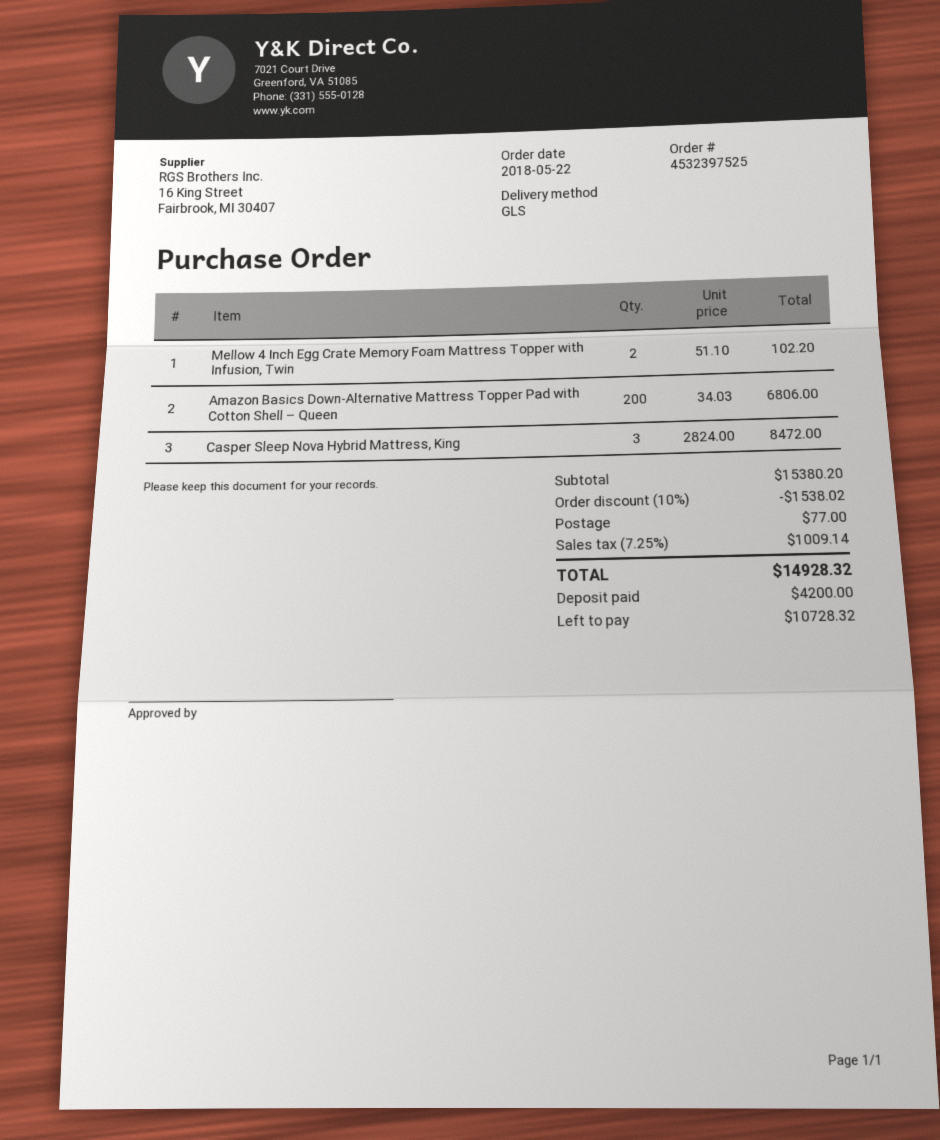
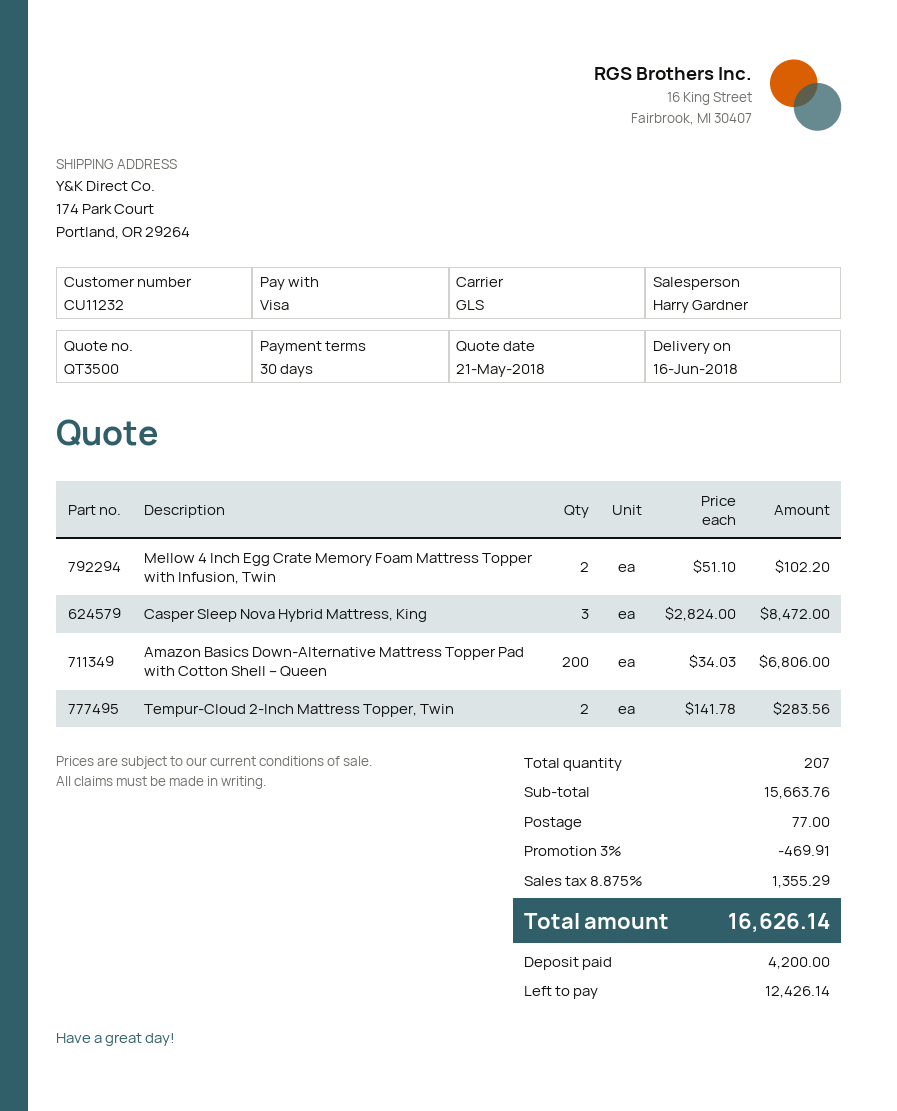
Tempur-Cloud 2-Inch Mattress Topper, Twin: none -> 2 x 141.78 = 283.56
subtotal: 15380.20 -> 15663.76
discount: 10% = 1538.02 -> 3% = 469.91
tax: 7.25% = 1009.14 -> 8.875% = 1355.29
total: 14928.32 -> 16626.14
balance: 10728.32 -> 12426.14

